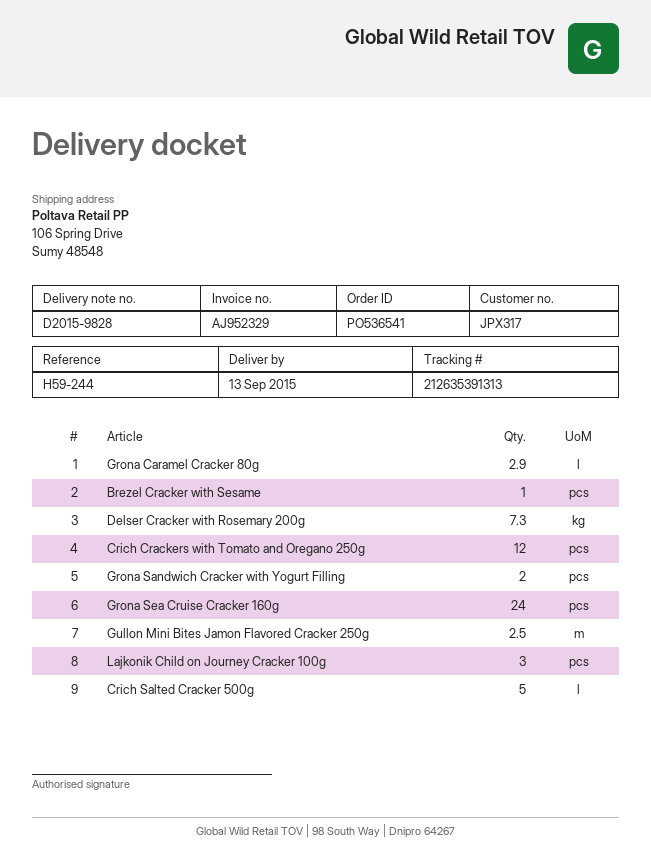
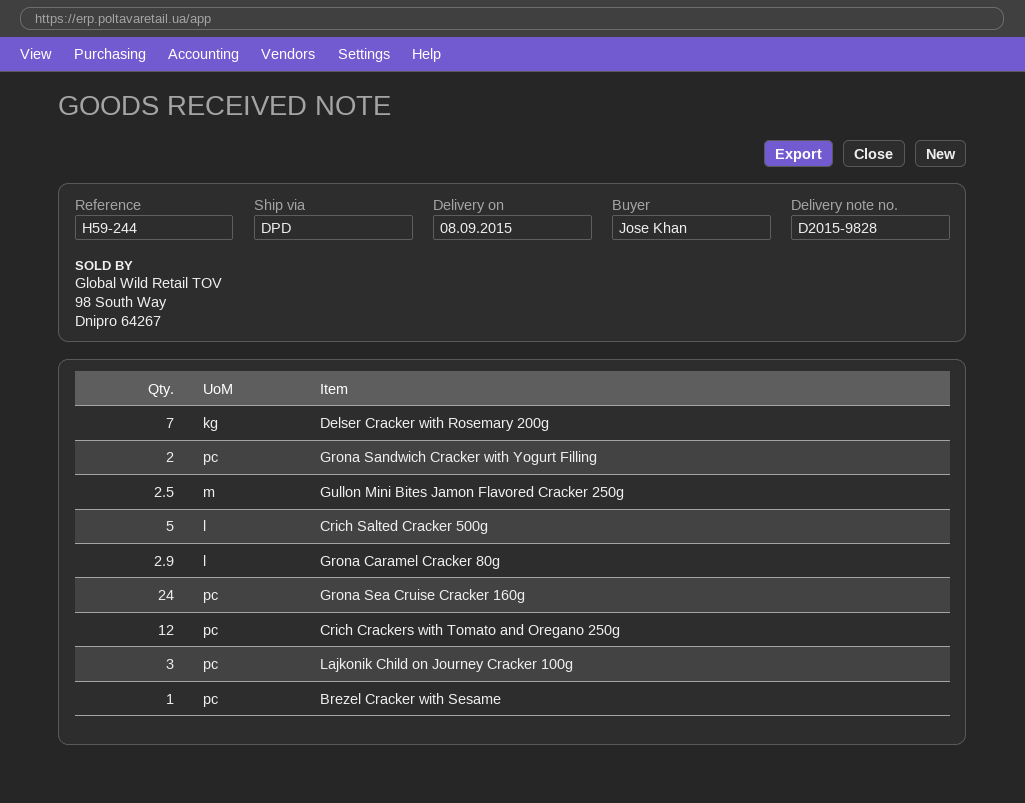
delivery date: 2015-09-13 -> 2015-09-08
Delser Cracker with Rosemary 200g: 7.3 -> 7

